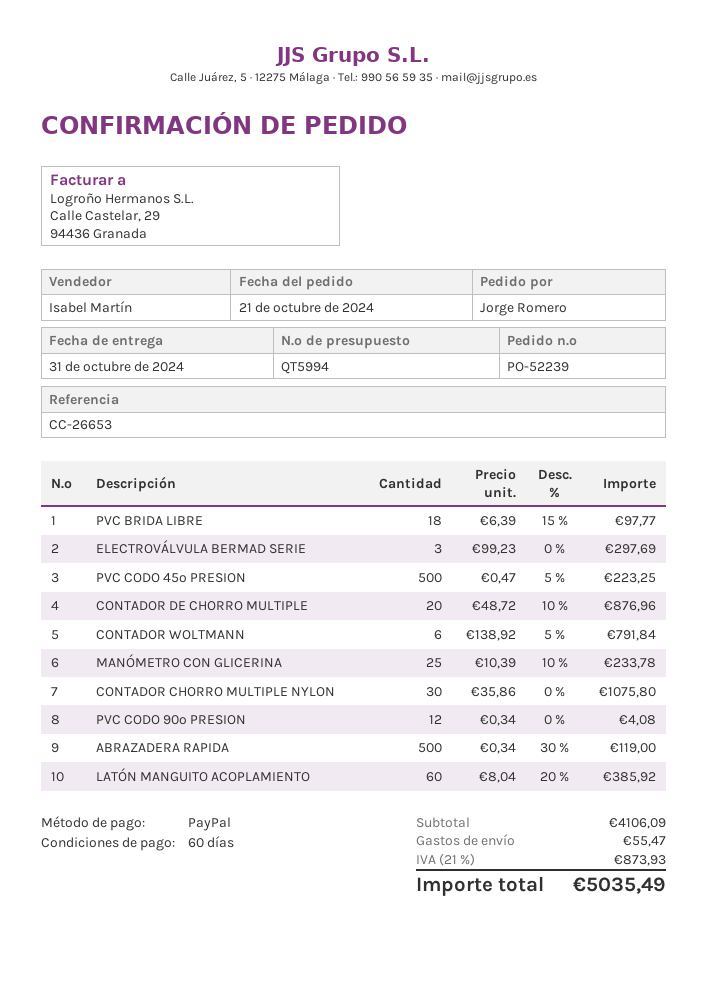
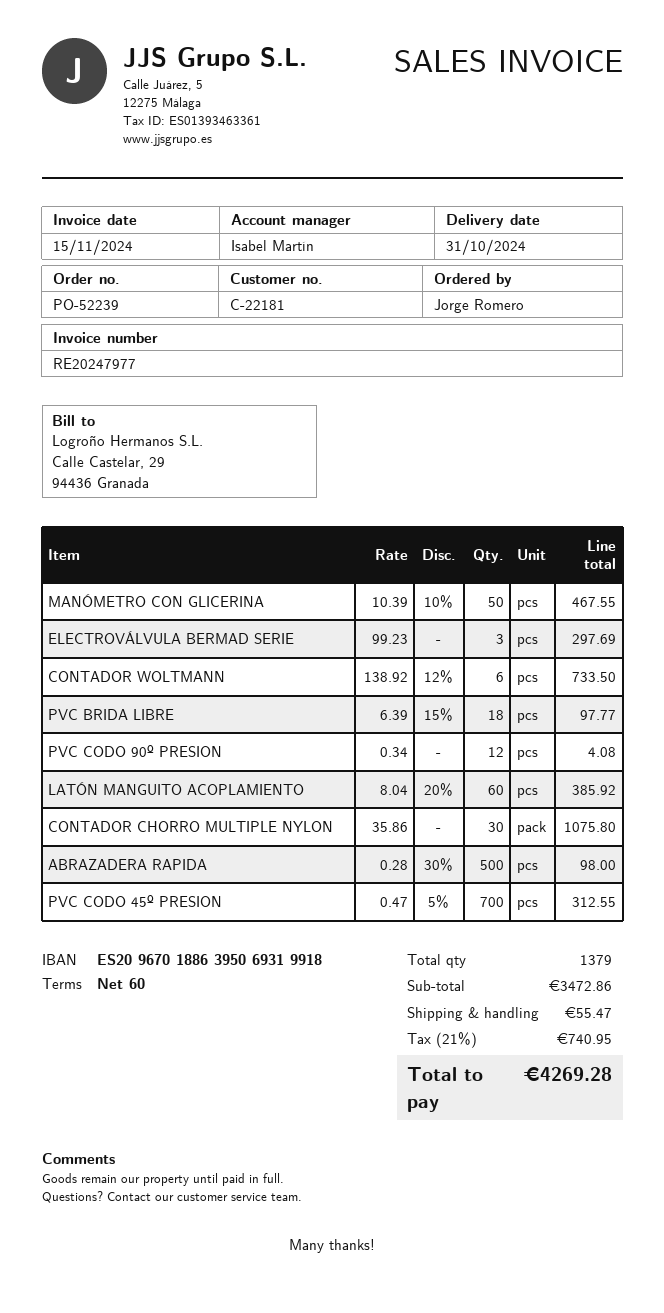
PVC CODO 45º PRESION: 500 x 0.47 - 5% = 223.25 -> 700 x 0.47 - 5% = 312.55
CONTADOR DE CHORRO MULTIPLE: 20 x 48.72 - 10% = 876.96 -> none
CONTADOR WOLTMANN: 6 x 138.92 - 5% = 791.84 -> 6 x 138.92 - 12% = 733.50
MANÓMETRO CON GLICERINA: 25 x 10.39 - 10% = 233.78 -> 50 x 10.39 - 10% = 467.55
ABRAZADERA RAPIDA: 500 x 0.34 - 30% = 119.00 -> 500 x 0.28 - 30% = 98.00
subtotal: 4106.09 -> 3472.86
tax: 21% = 873.93 -> 21% = 740.95
total: 5035.49 -> 4269.28

